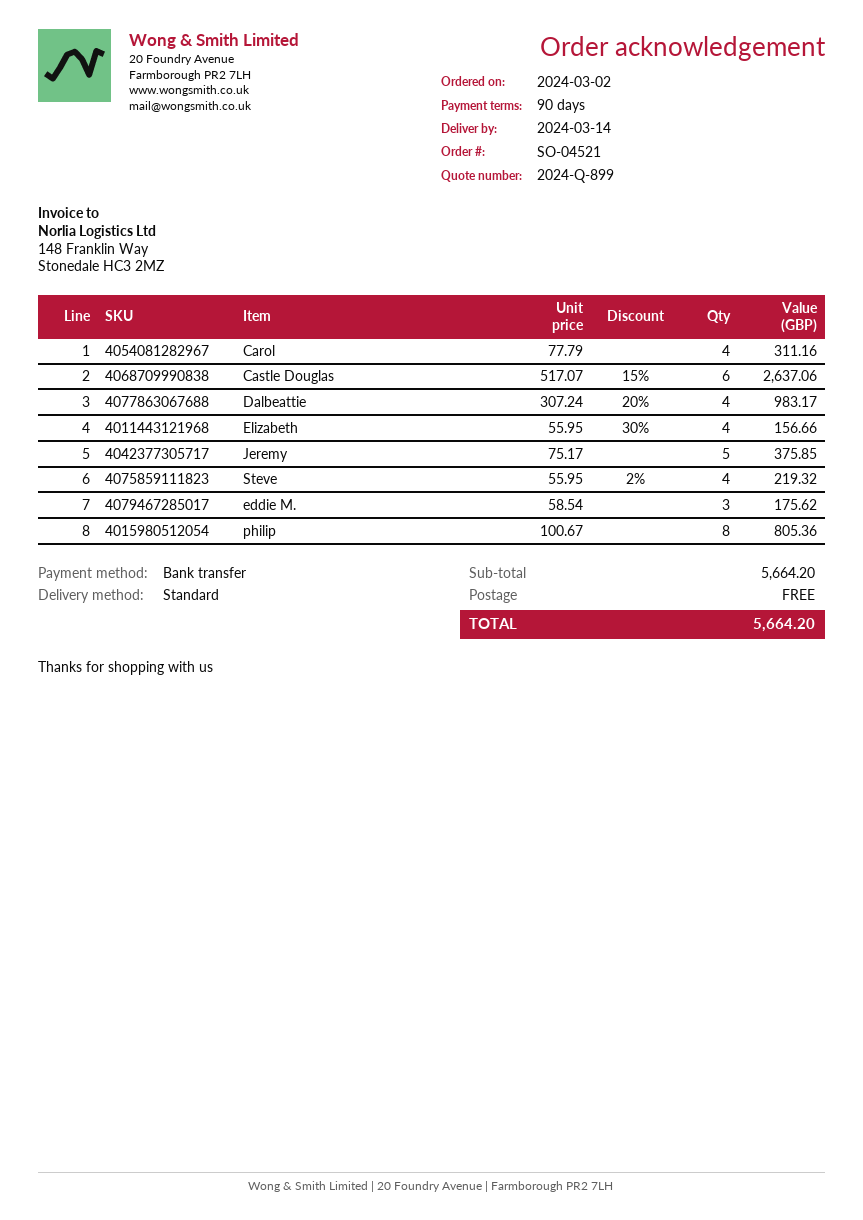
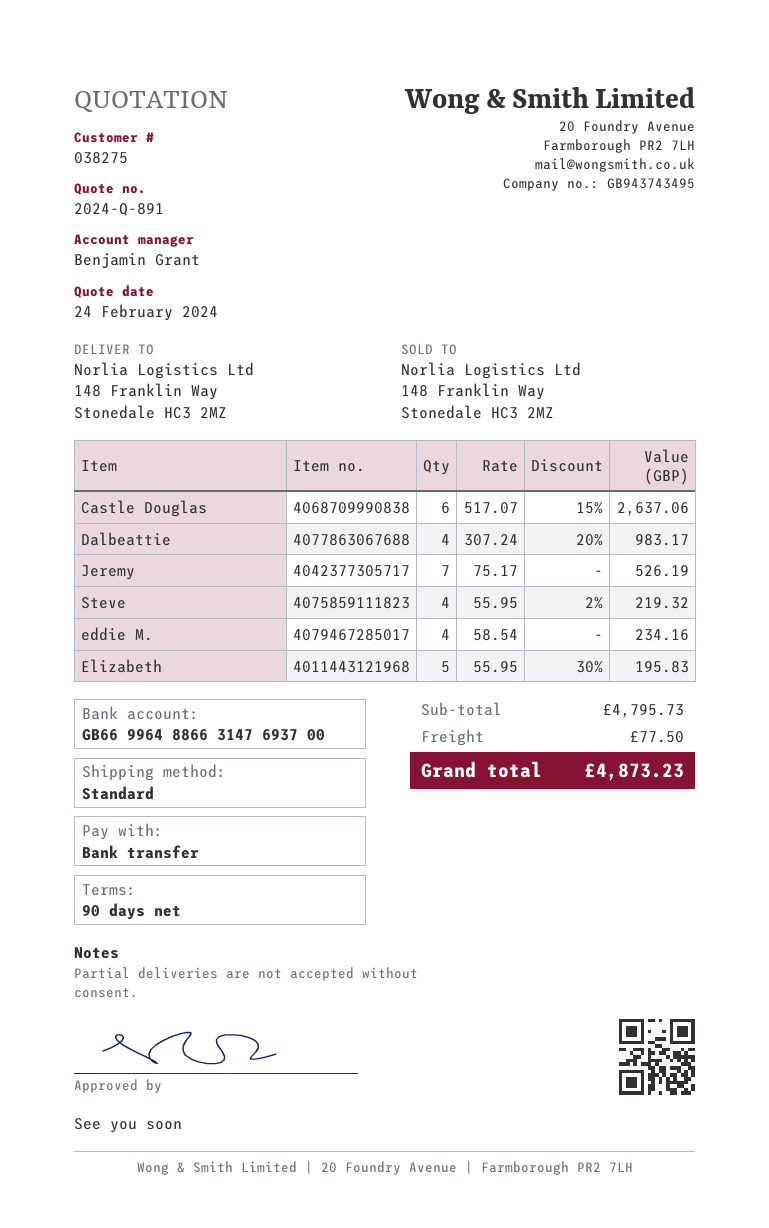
quote number: 2024-Q-899 -> 2024-Q-891
Carol: 4 x 77.79 = 311.16 -> none
Elizabeth: 4 x 55.95 - 30% = 156.66 -> 5 x 55.95 - 30% = 195.83
Jeremy: 5 x 75.17 = 375.85 -> 7 x 75.17 = 526.19
eddie M.: 3 x 58.54 = 175.62 -> 4 x 58.54 = 234.16
philip: 8 x 100.67 = 805.36 -> none
subtotal: 5664.20 -> 4795.73
shipping: 0.00 -> 77.50
total: 5664.20 -> 4873.23

